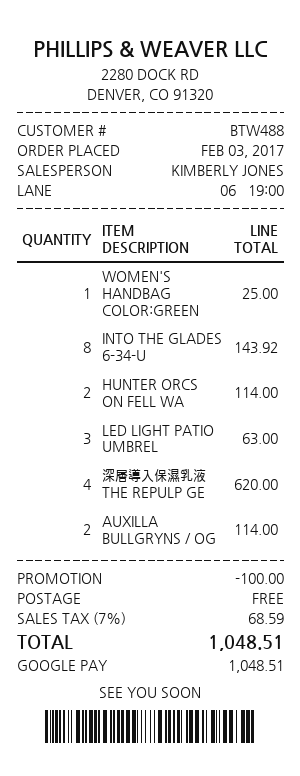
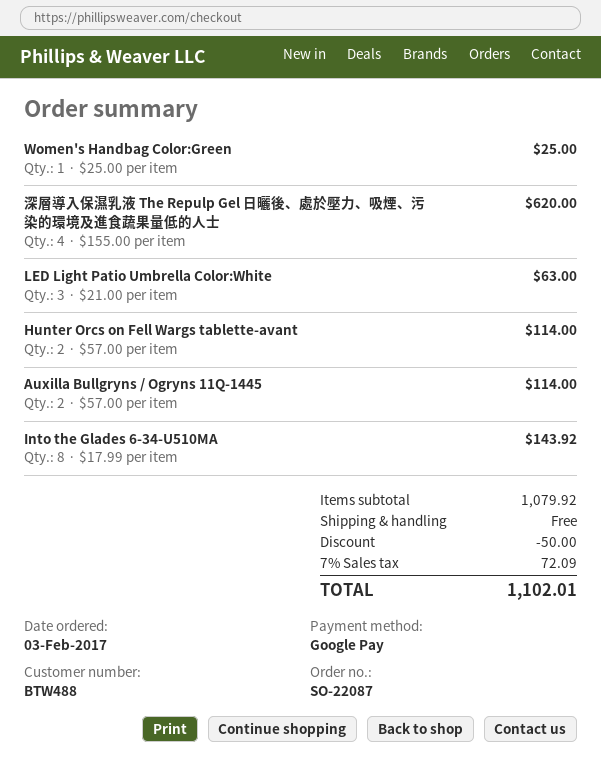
discount: 100.00 -> 50.00
tax: 7% = 68.59 -> 7% = 72.09
total: 1048.51 -> 1102.01

